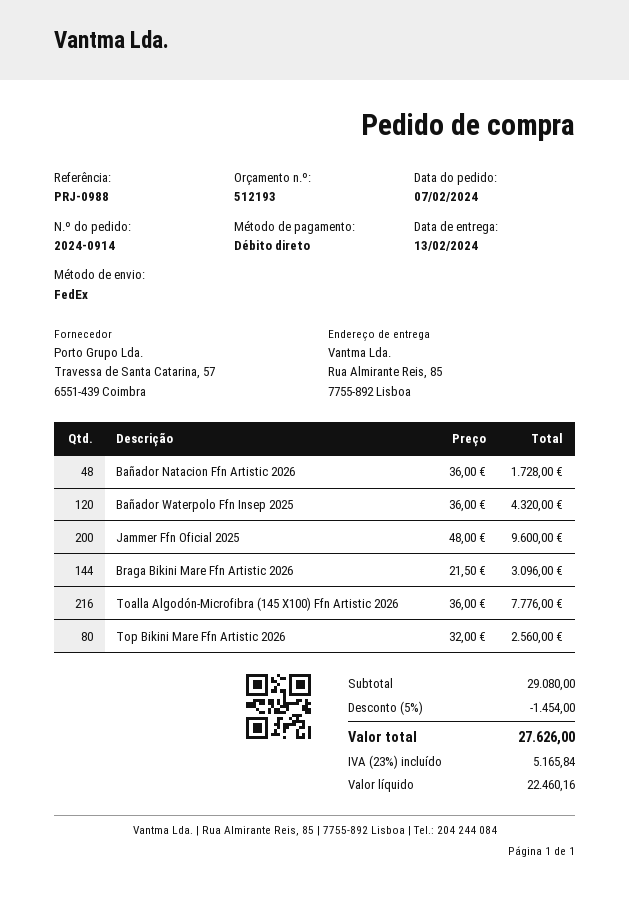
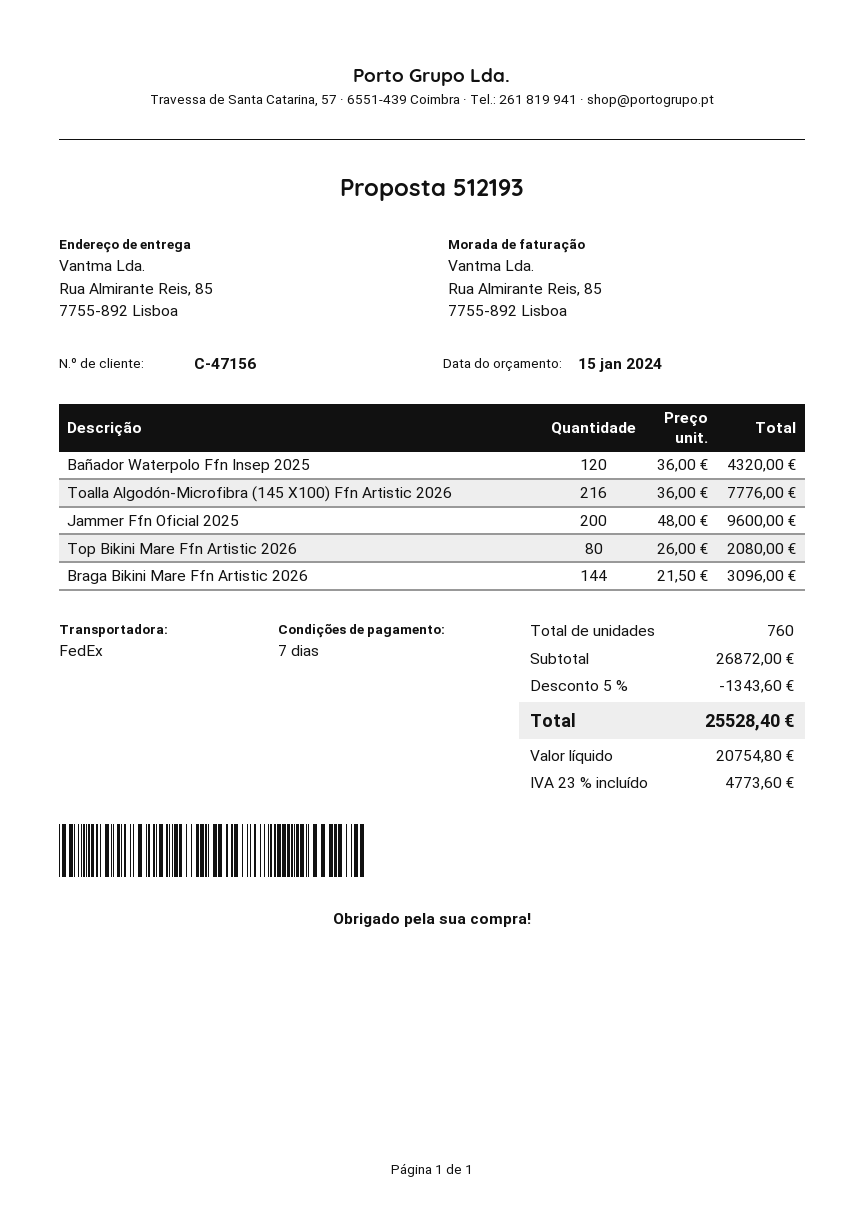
Bañador Natacion Ffn Artistic 2026: 48 x 36.00 = 1728.00 -> none
Top Bikini Mare Ffn Artistic 2026: 80 x 32.00 = 2560.00 -> 80 x 26.00 = 2080.00
subtotal: 29080.00 -> 26872.00
discount: 5% = 1454.00 -> 5% = 1343.60
net: 22460.16 -> 20754.80
tax: 23% = 5165.84 -> 23% = 4773.60
total: 27626.00 -> 25528.40

